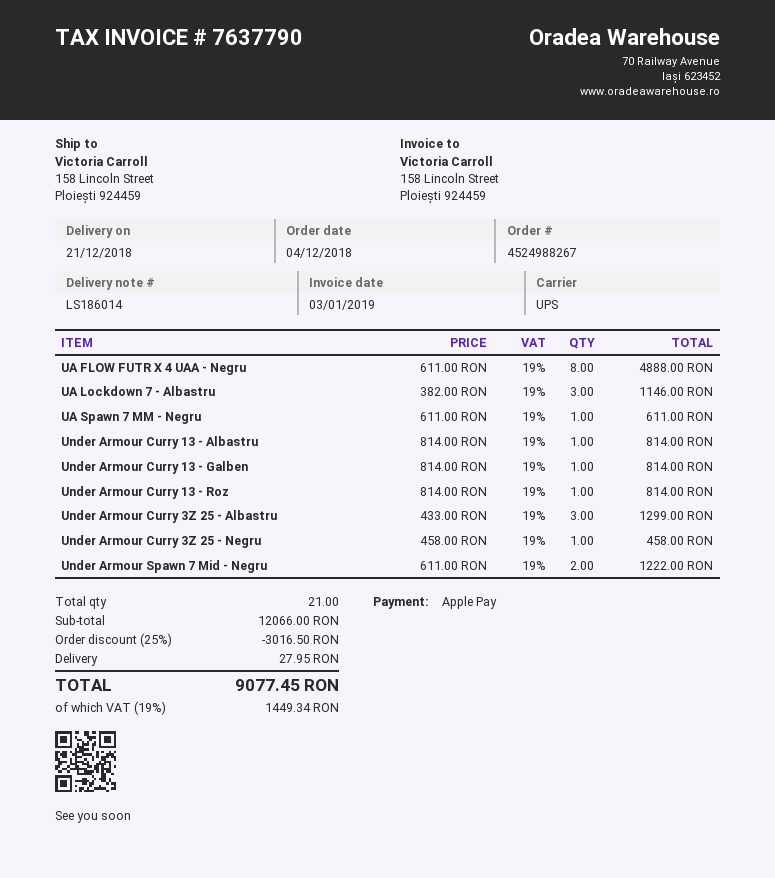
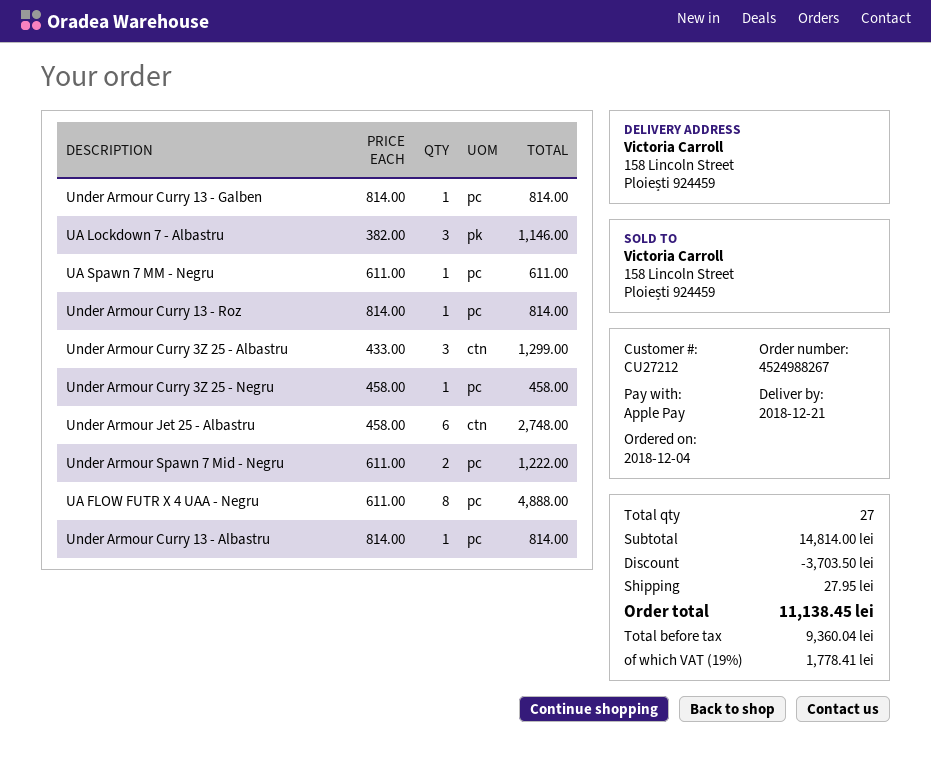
Under Armour Jet 25 - Albastru: none -> 6 x 458.00 = 2748.00
total quantity: 21 -> 27
subtotal: 12066.00 -> 14814.00
discount: 3016.50 -> 3703.50
tax: 19% = 1449.34 -> 19% = 1778.41
total: 9077.45 -> 11138.45

